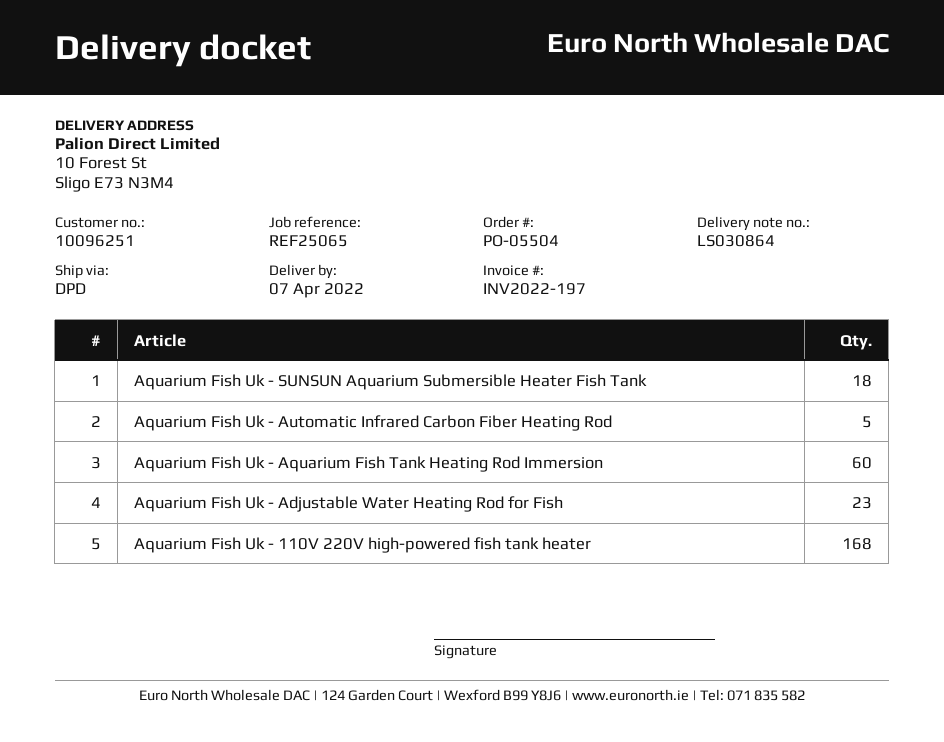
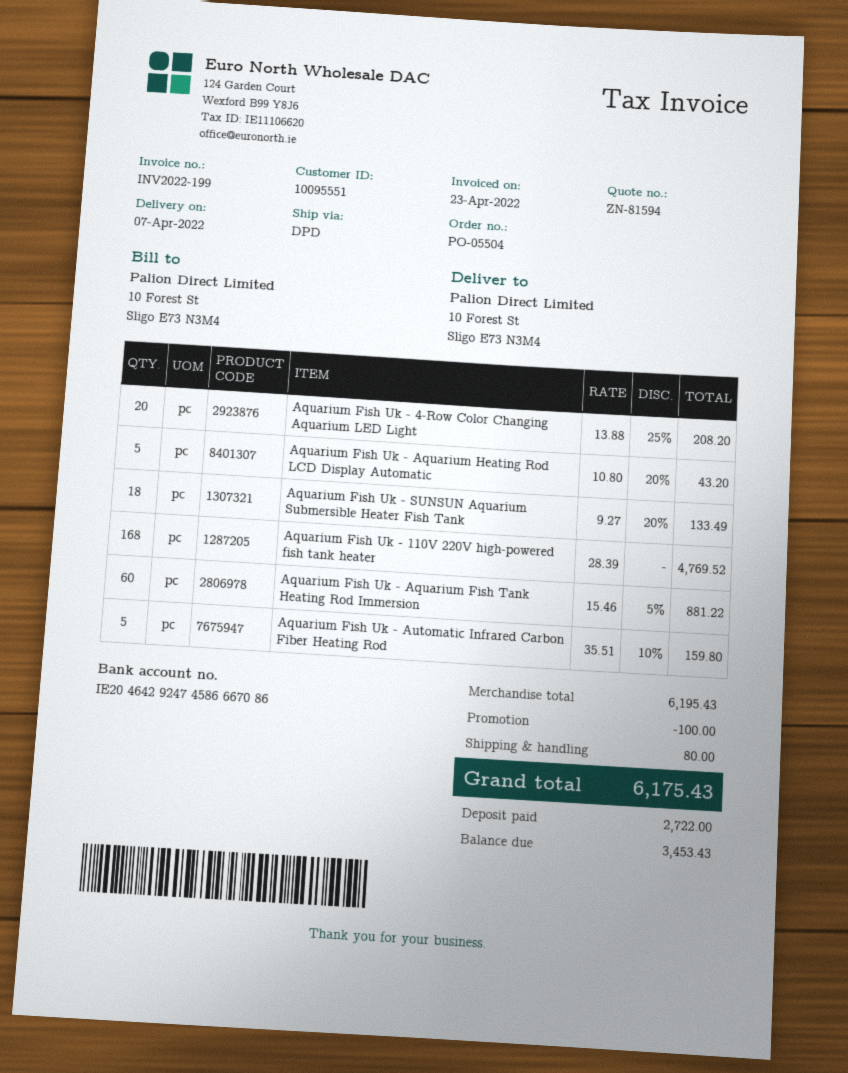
invoice number: INV2022-197 -> INV2022-199
customer number: 10096251 -> 10095551
Aquarium Fish Uk - Adjustable Water Heating Rod for Fish: 23 -> none
Aquarium Fish Uk - 4-Row Color Changing Aquarium LED Light: none -> 20
Aquarium Fish Uk - Aquarium Heating Rod LCD Display Automatic: none -> 5

